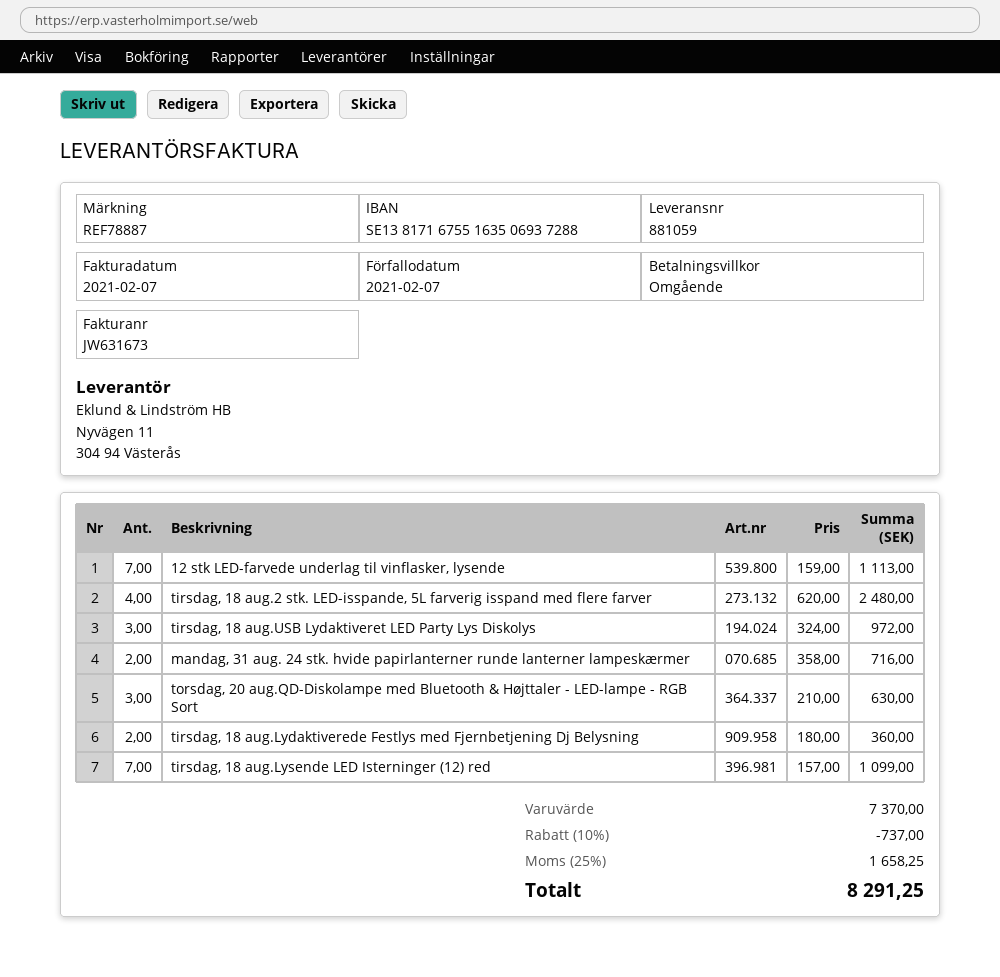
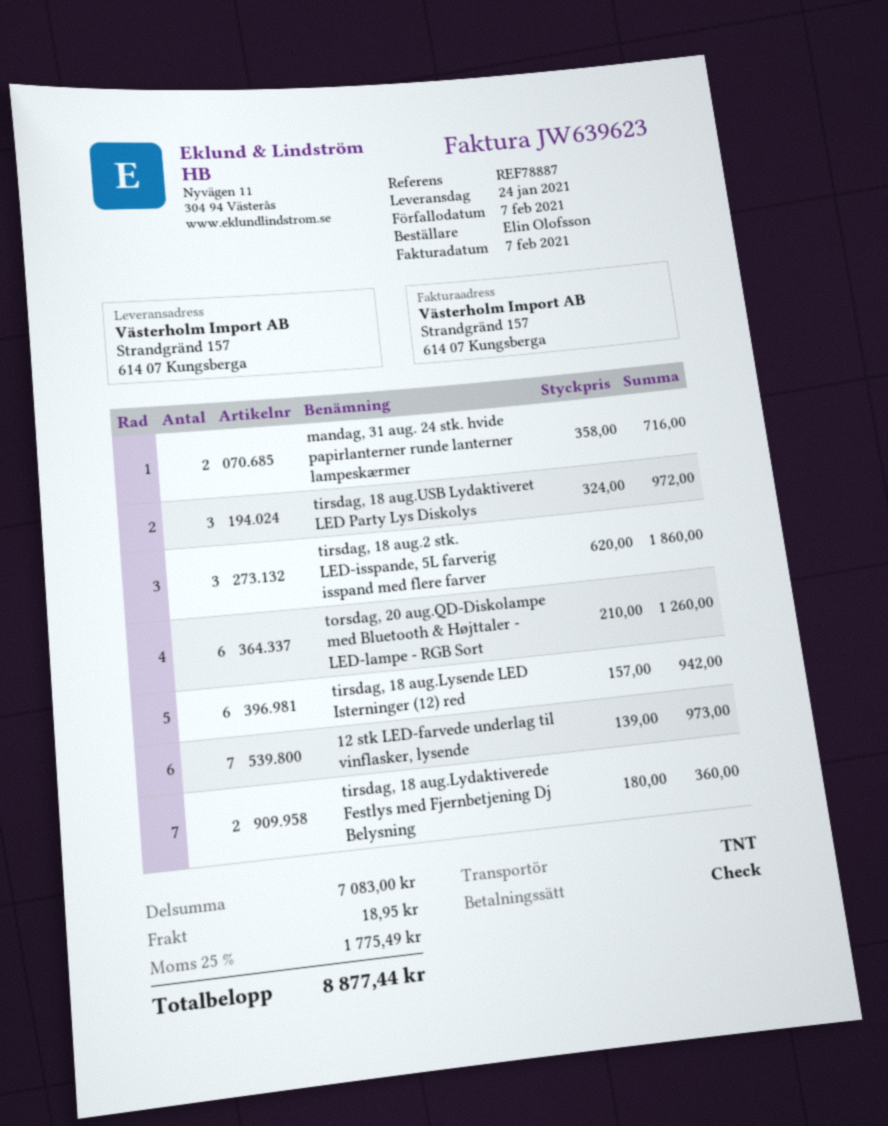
invoice number: JW631673 -> JW639623
12 stk LED-farvede underlag til vinflasker, lysende: 7 x 159.00 = 1113.00 -> 7 x 139.00 = 973.00
tirsdag, 18 aug.2 stk. LED-isspande, 5L farverig isspand med flere farver: 4 x 620.00 = 2480.00 -> 3 x 620.00 = 1860.00
torsdag, 20 aug.QD-Diskolampe med Bluetooth & Højttaler - LED-lampe - RGB Sort: 3 x 210.00 = 630.00 -> 6 x 210.00 = 1260.00
tirsdag, 18 aug.Lysende LED Isterninger (12) red: 7 x 157.00 = 1099.00 -> 6 x 157.00 = 942.00
subtotal: 7370.00 -> 7083.00
discount: 10% = 737.00 -> none
shipping: none -> 18.95
tax: 25% = 1658.25 -> 25% = 1775.49
total: 8291.25 -> 8877.44

